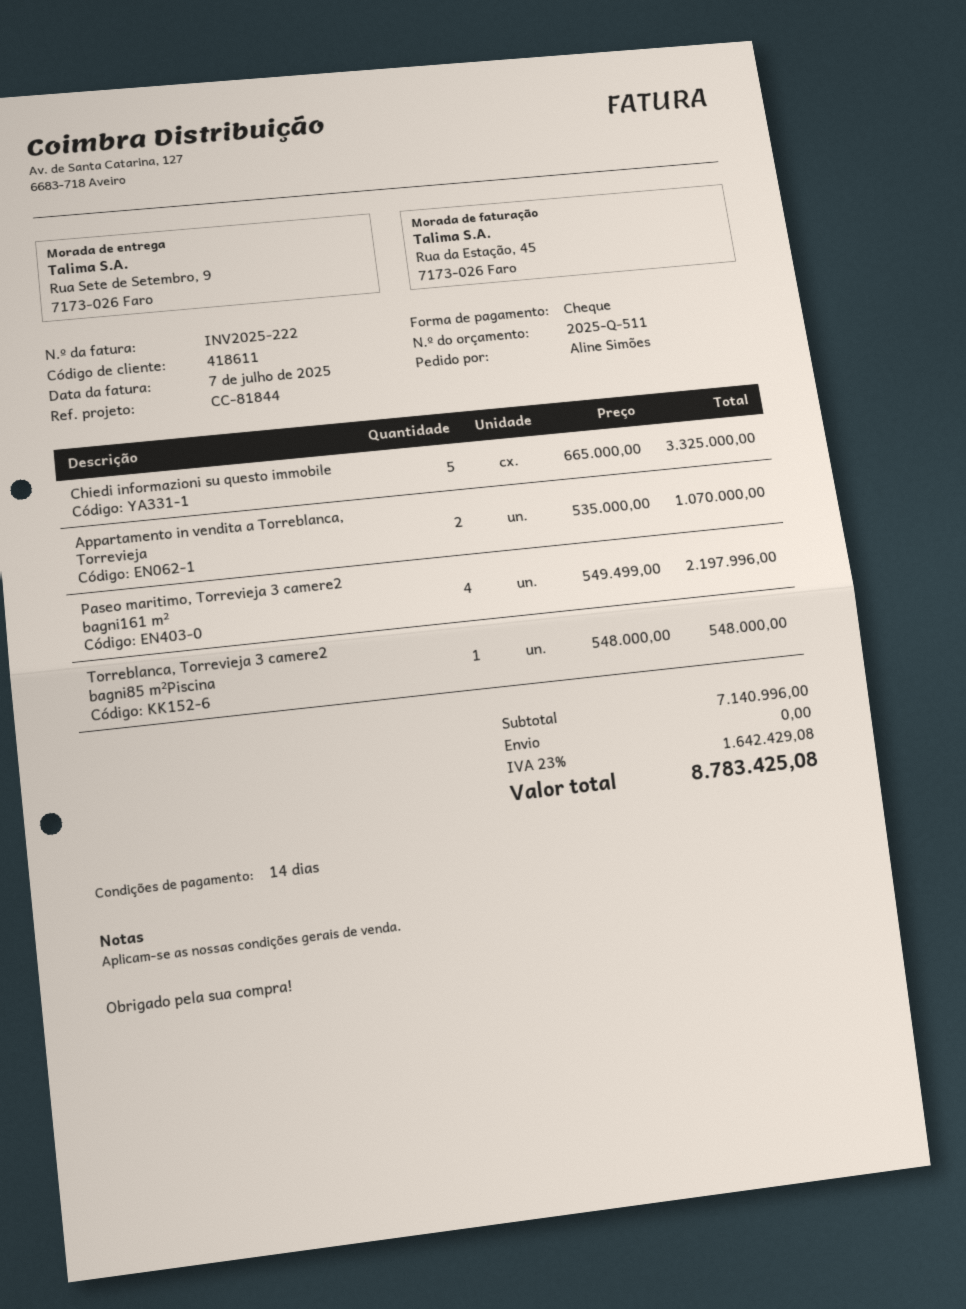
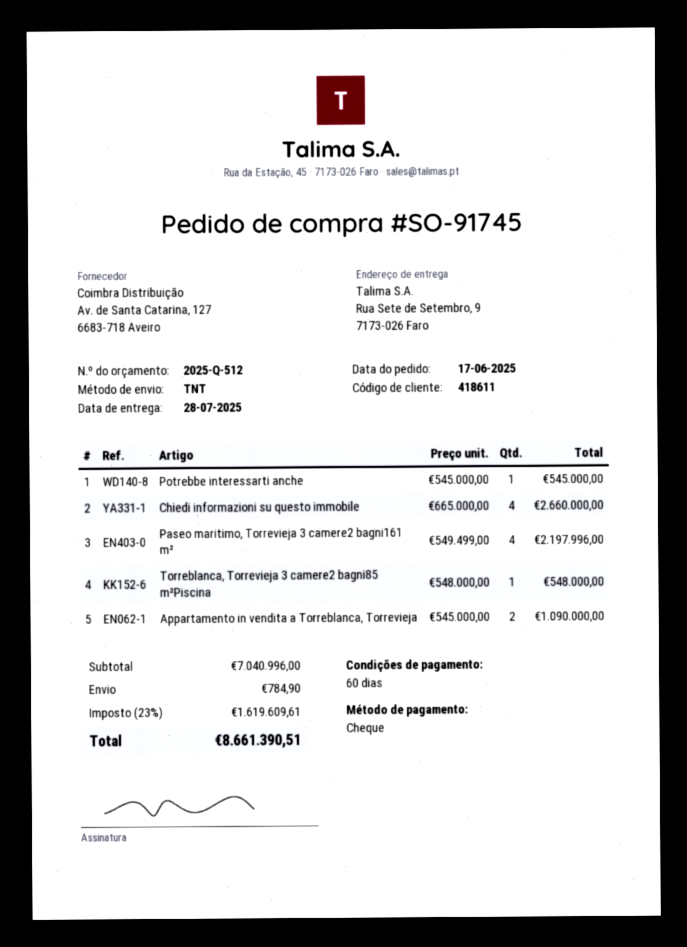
quote number: 2025-Q-511 -> 2025-Q-512
payment terms: 14 days -> 60 days
Chiedi informazioni su questo immobile: 5 x 665000.00 = 3325000.00 -> 4 x 665000.00 = 2660000.00
Appartamento in vendita a Torreblanca, Torrevieja: 2 x 535000.00 = 1070000.00 -> 2 x 545000.00 = 1090000.00
Potrebbe interessarti anche: none -> 1 x 545000.00 = 545000.00
subtotal: 7140996.00 -> 7040996.00
shipping: 0.00 -> 784.90
tax: 23% = 1642429.08 -> 23% = 1619609.61
total: 8783425.08 -> 8661390.51

